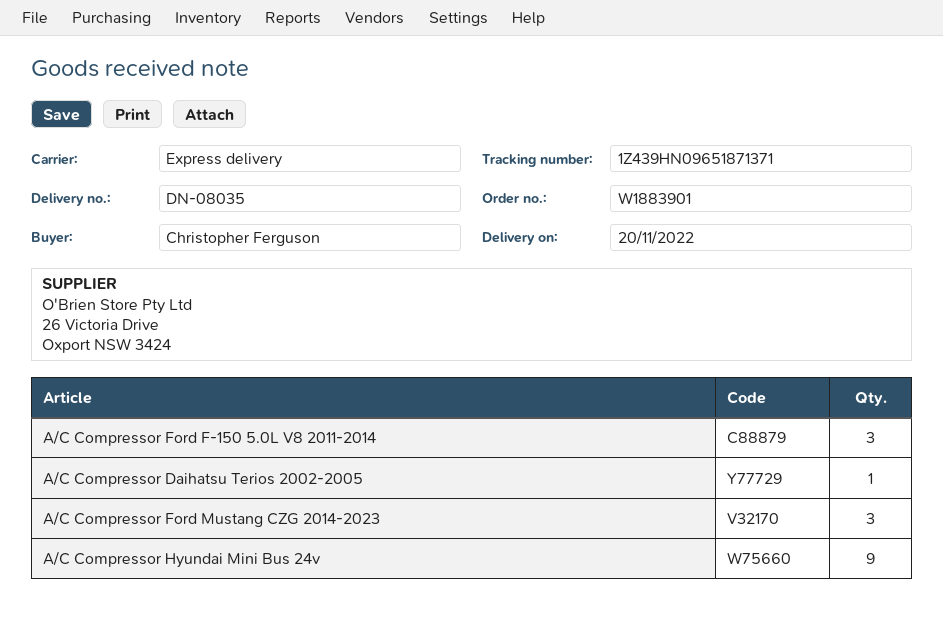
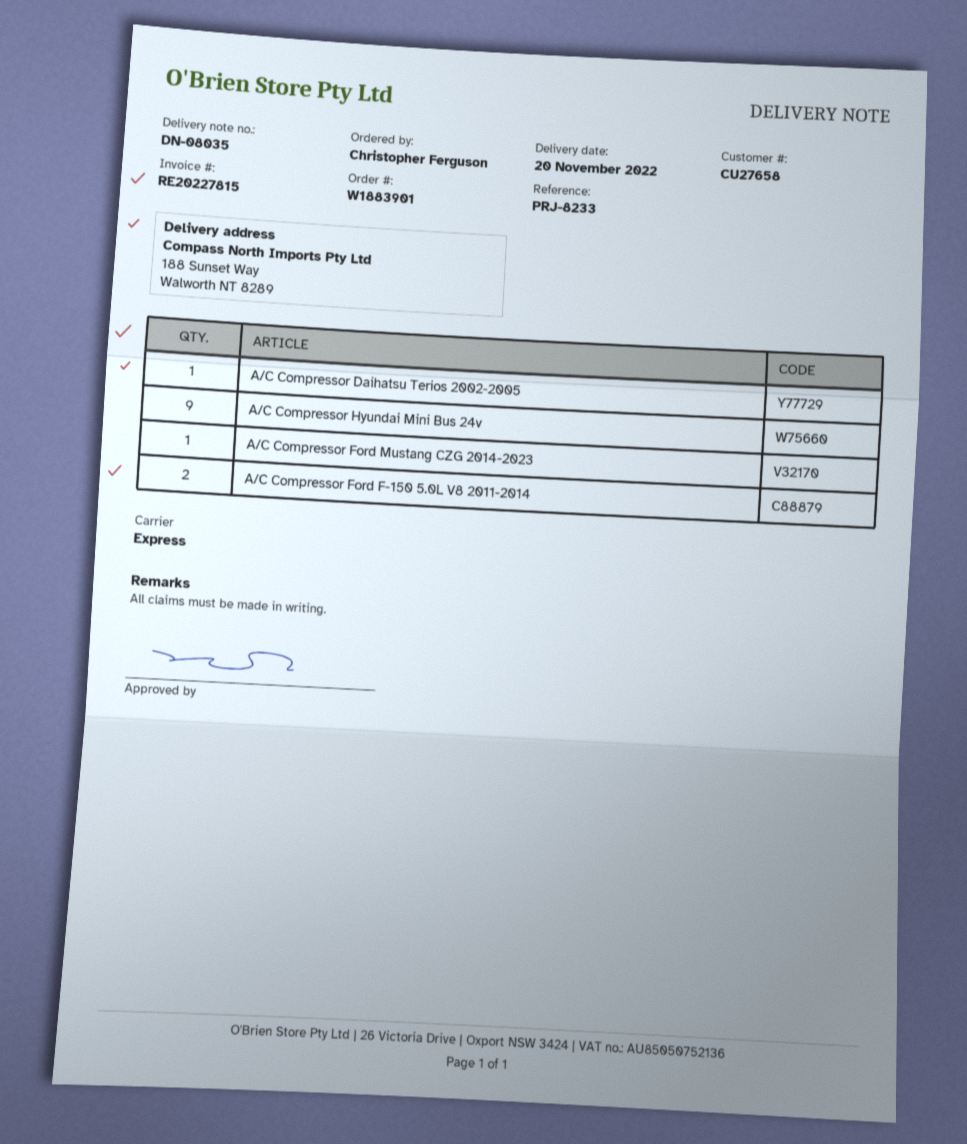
A/C Compressor Ford F-150 5.0L V8 2011-2014: 3 -> 2
A/C Compressor Ford Mustang CZG 2014-2023: 3 -> 1

